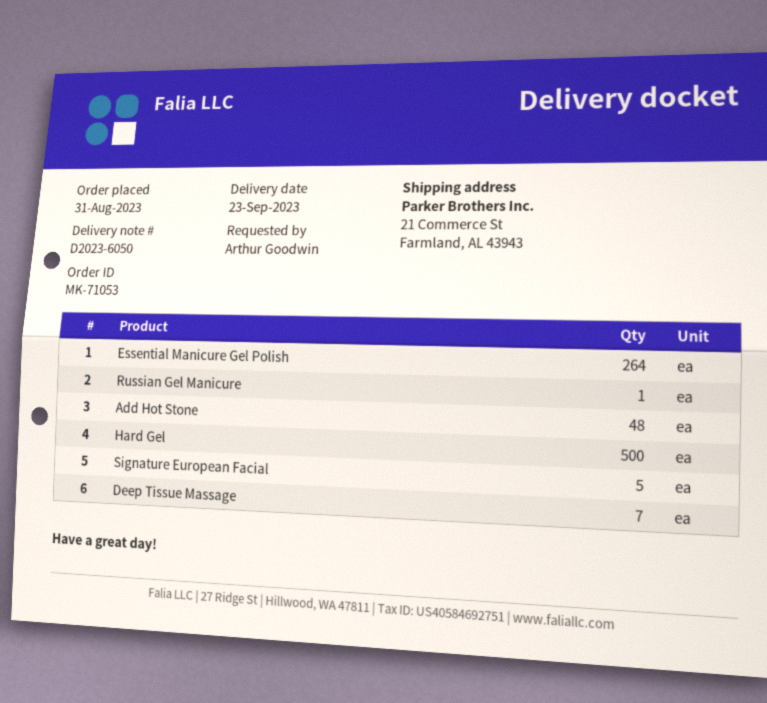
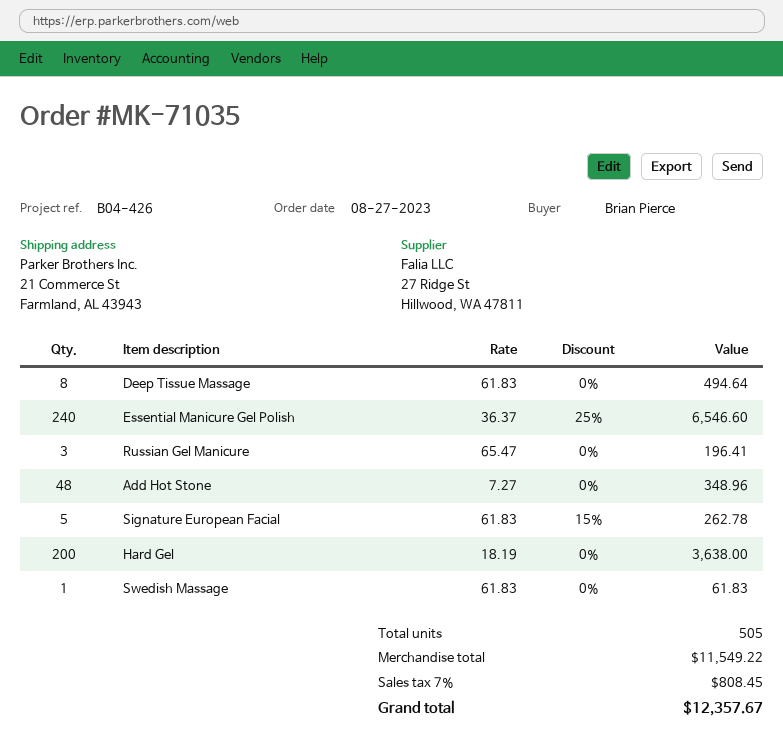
order number: MK-71053 -> MK-71035
order date: 2023-08-31 -> 2023-08-27
ordered by: Arthur Goodwin -> Brian Pierce
Essential Manicure Gel Polish: 264 -> 240
Russian Gel Manicure: 1 -> 3
Hard Gel: 500 -> 200
Deep Tissue Massage: 7 -> 8
Swedish Massage: none -> 1

